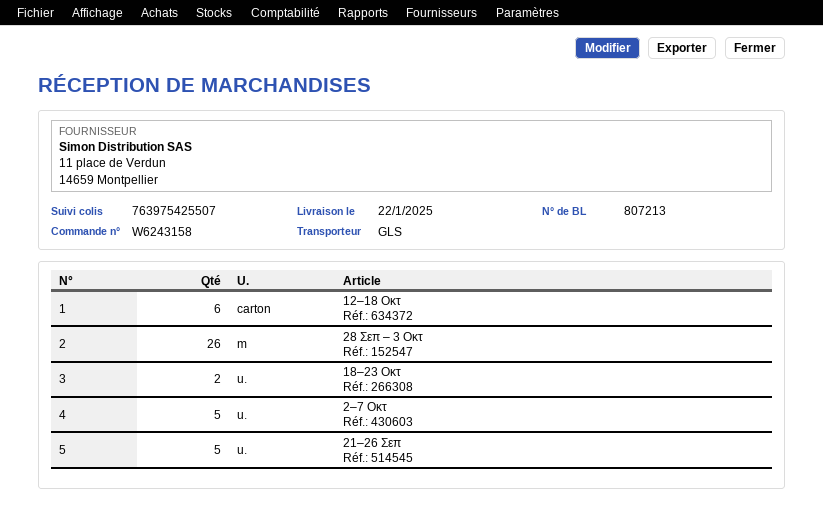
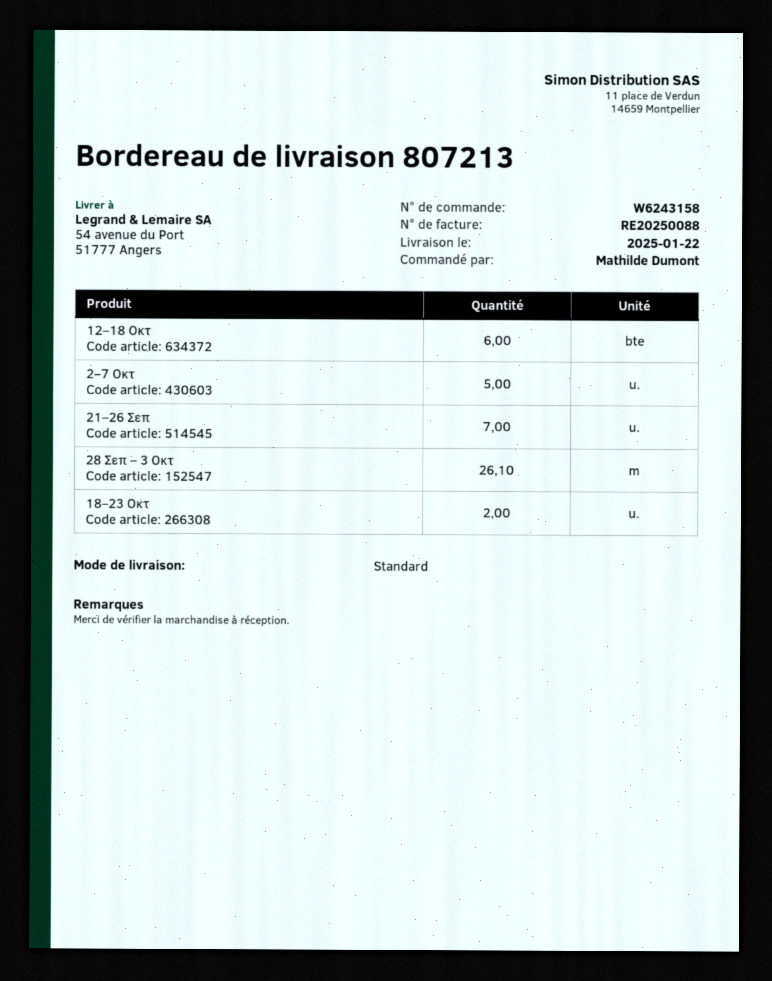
shipping method: GLS -> standard
28 Σεπ – 3 Οκτ: 26 -> 26.1
21–26 Σεπ: 5 -> 7

